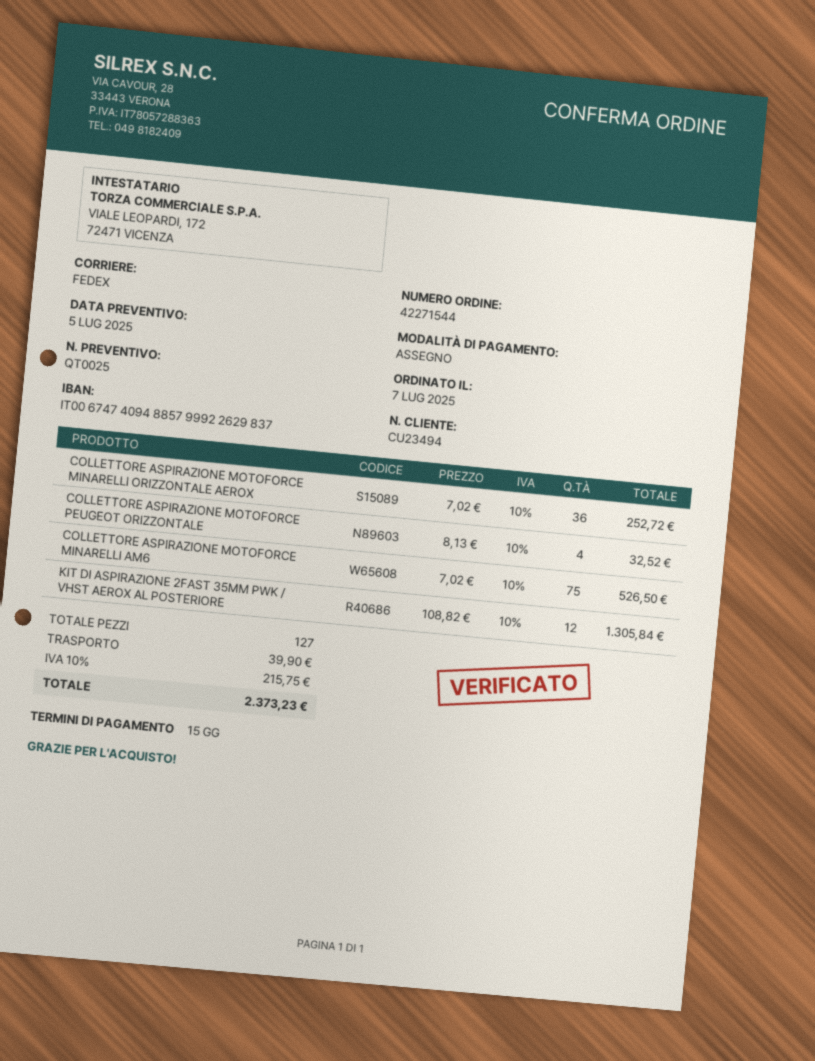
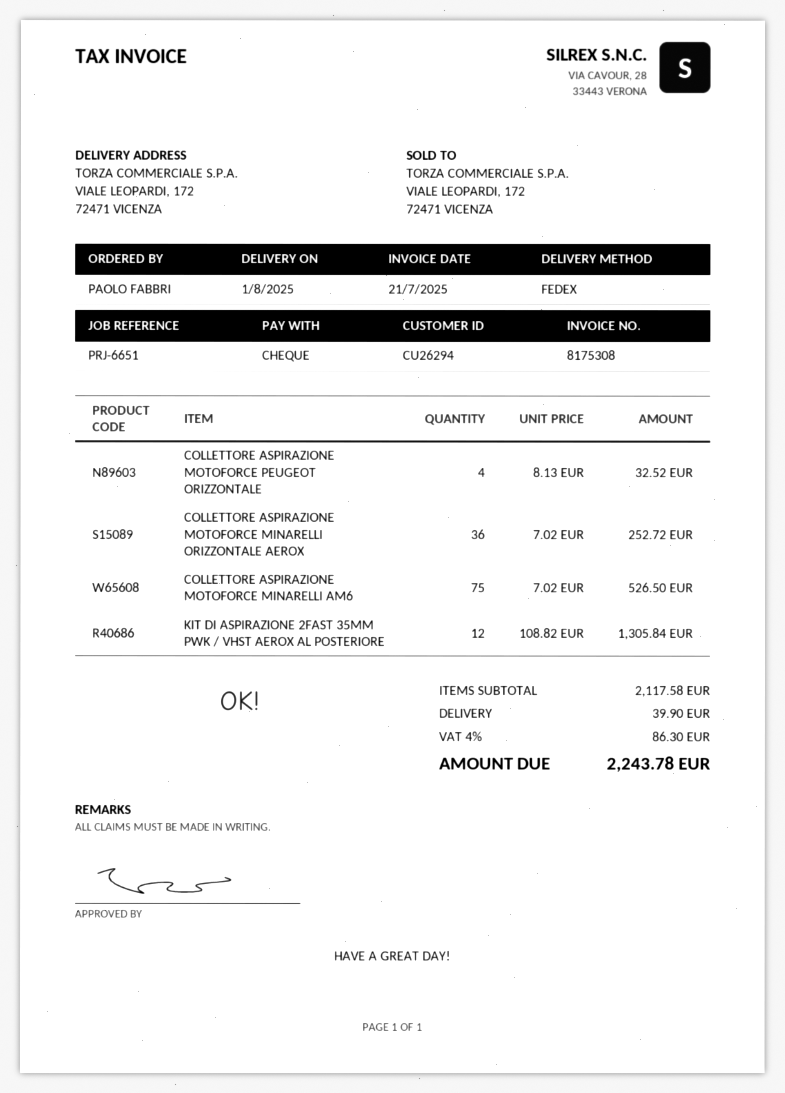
customer number: CU23494 -> CU26294
tax: 10% = 215.75 -> 4% = 86.30
total: 2373.23 -> 2243.78

